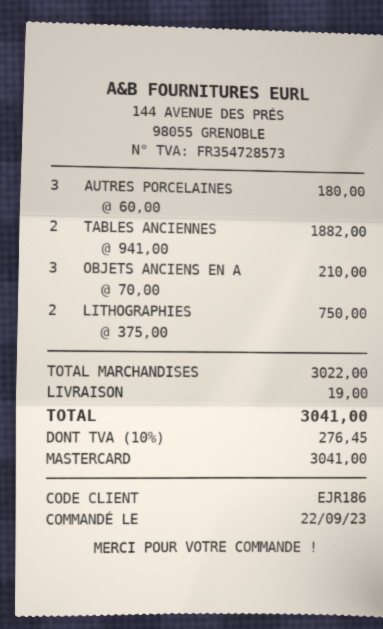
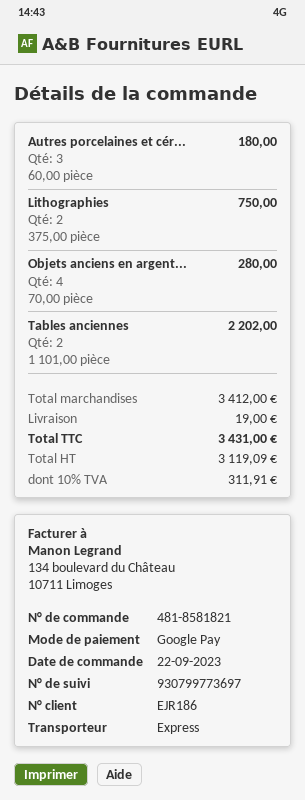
payment method: Mastercard -> Google Pay
TABLES ANCIENNES: 2 x 941.00 = 1882.00 -> 2 x 1101.00 = 2202.00
OBJETS ANCIENS EN A: 3 x 70.00 = 210.00 -> 4 x 70.00 = 280.00
subtotal: 3022.00 -> 3412.00
tax: 10% = 276.45 -> 10% = 311.91
total: 3041.00 -> 3431.00

